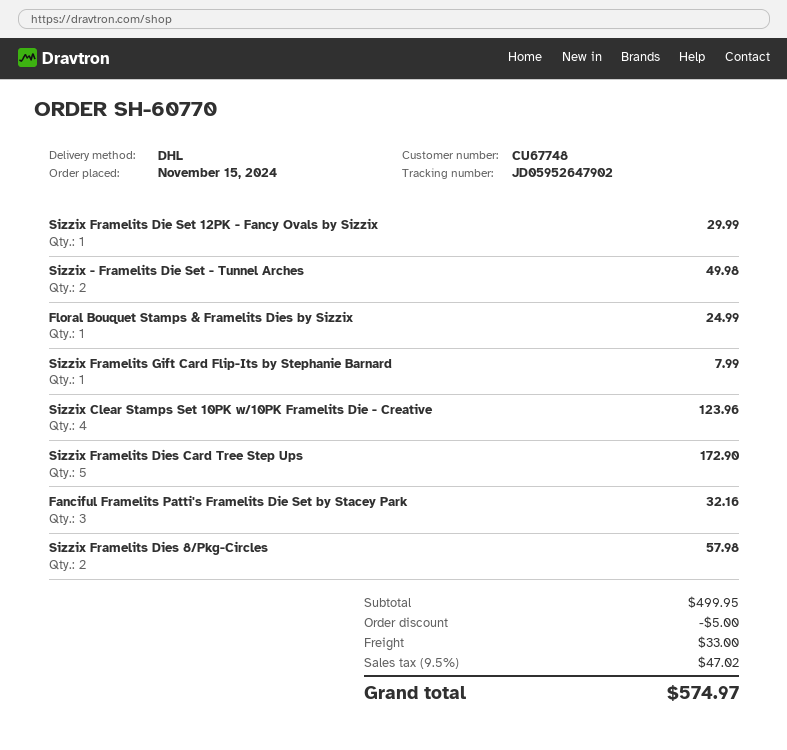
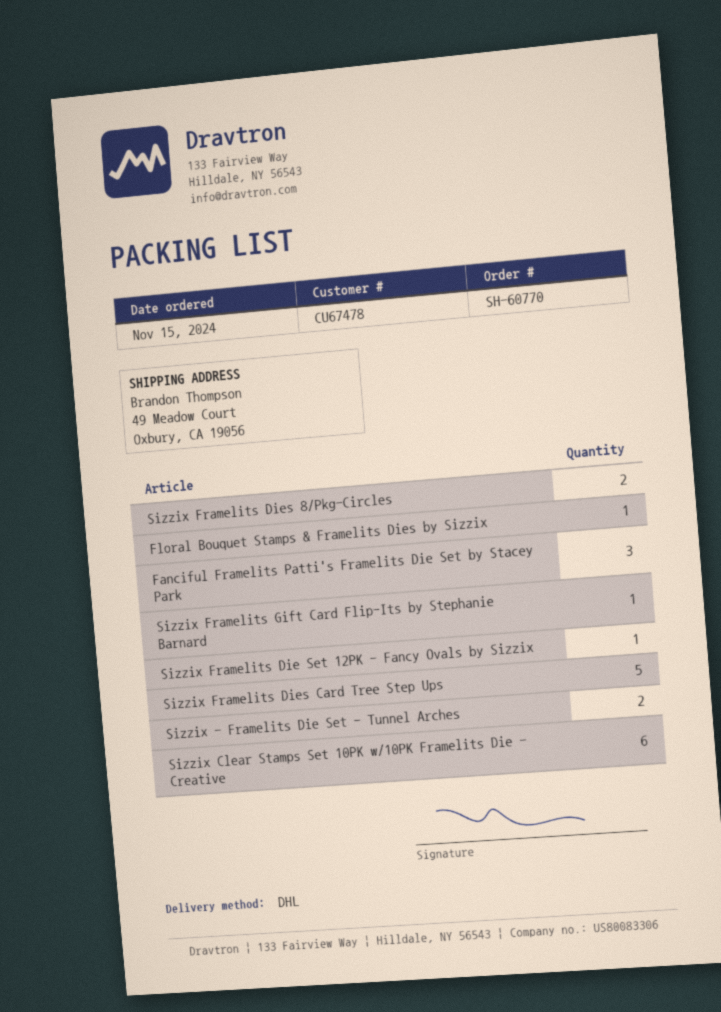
customer number: CU67748 -> CU67478
Sizzix Clear Stamps Set 10PK w/10PK Framelits Die - Creative: 4 -> 6

